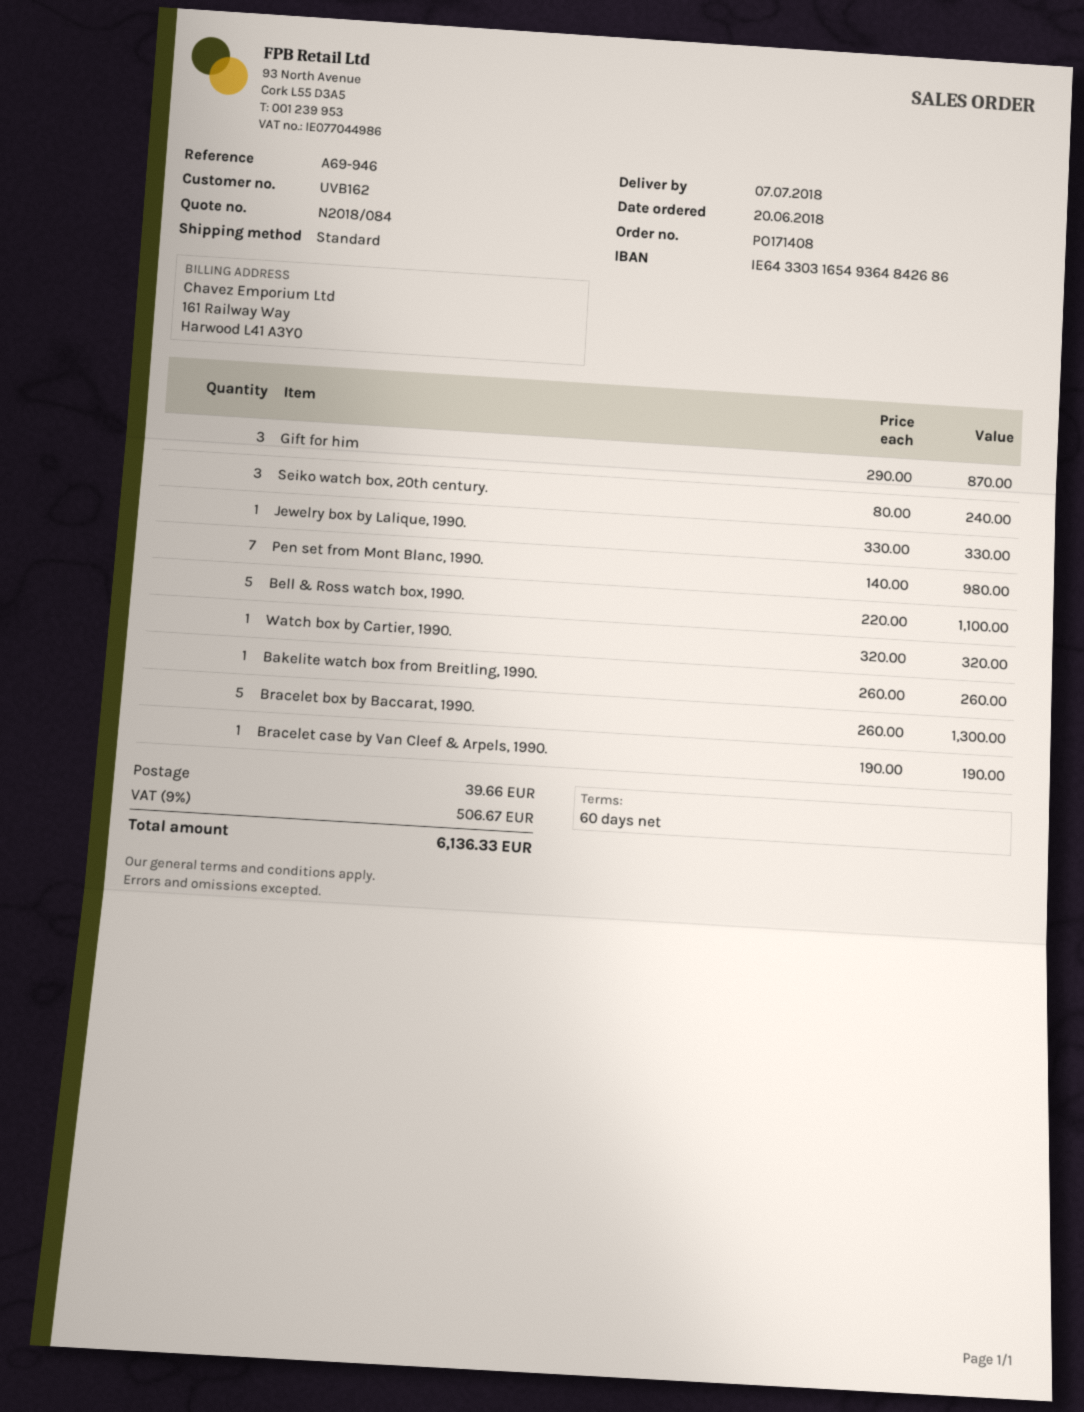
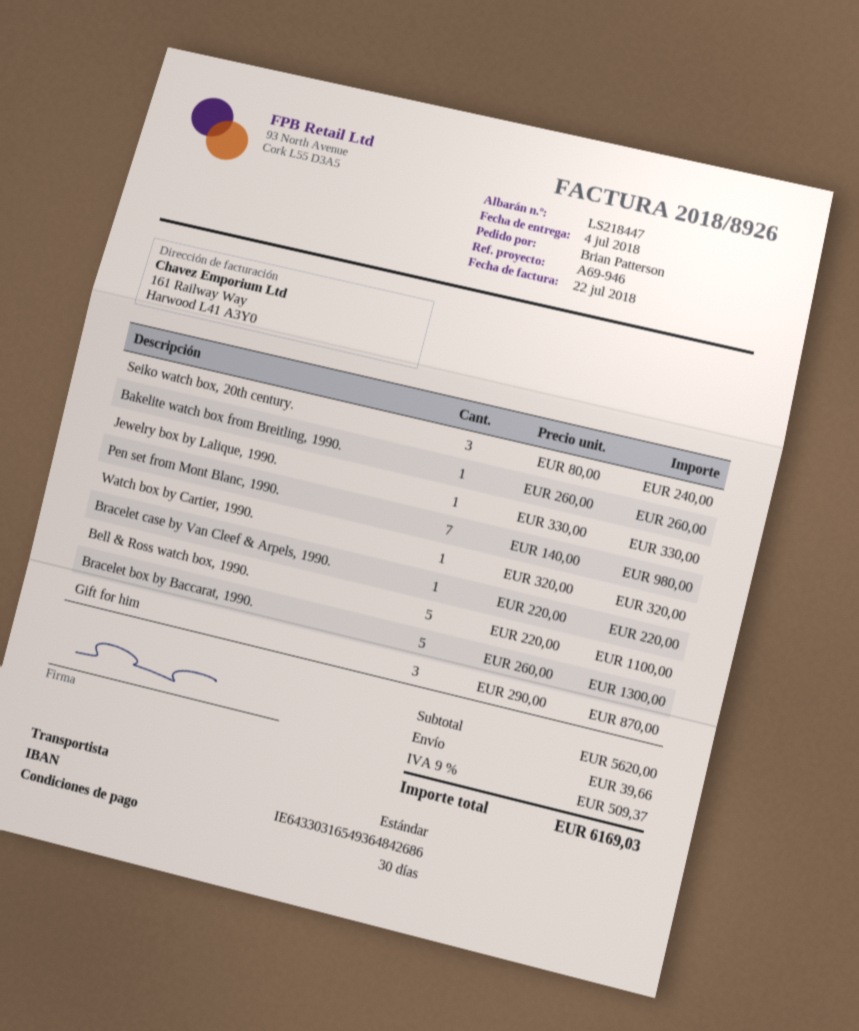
delivery date: 2018-07-07 -> 2018-07-04
payment terms: 60 days -> 30 days
Bracelet case by Van Cleef & Arpels, 1990.: 1 x 190.00 = 190.00 -> 1 x 220.00 = 220.00
tax: 9% = 506.67 -> 9% = 509.37
total: 6136.33 -> 6169.03

